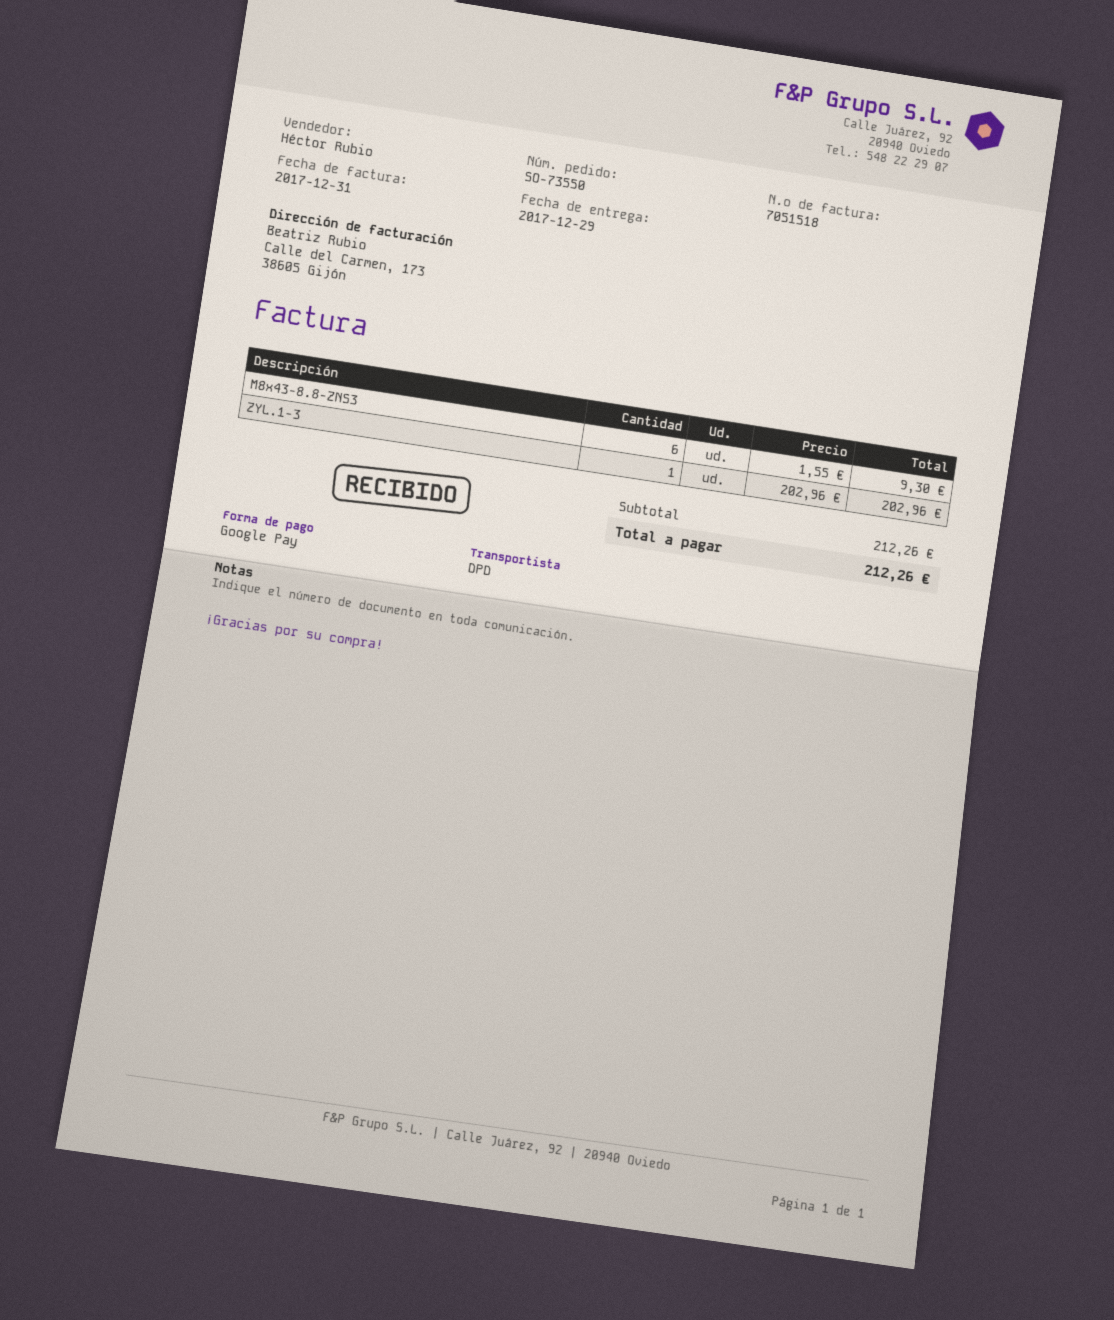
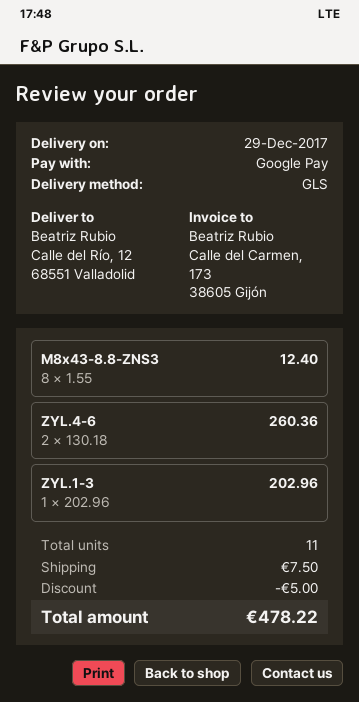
shipping method: DPD -> GLS
M8x43-8.8-ZNS3: 6 x 1.55 = 9.30 -> 8 x 1.55 = 12.40
ZYL.4-6: none -> 2 x 130.18 = 260.36
discount: none -> 5.00
shipping: none -> 7.50
total: 212.26 -> 478.22

